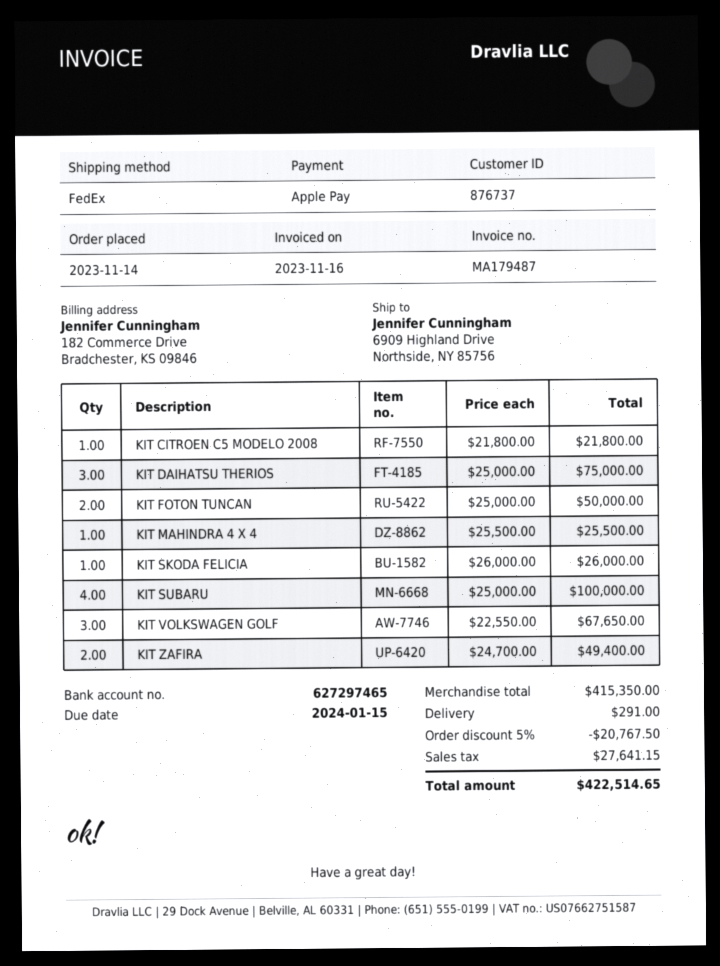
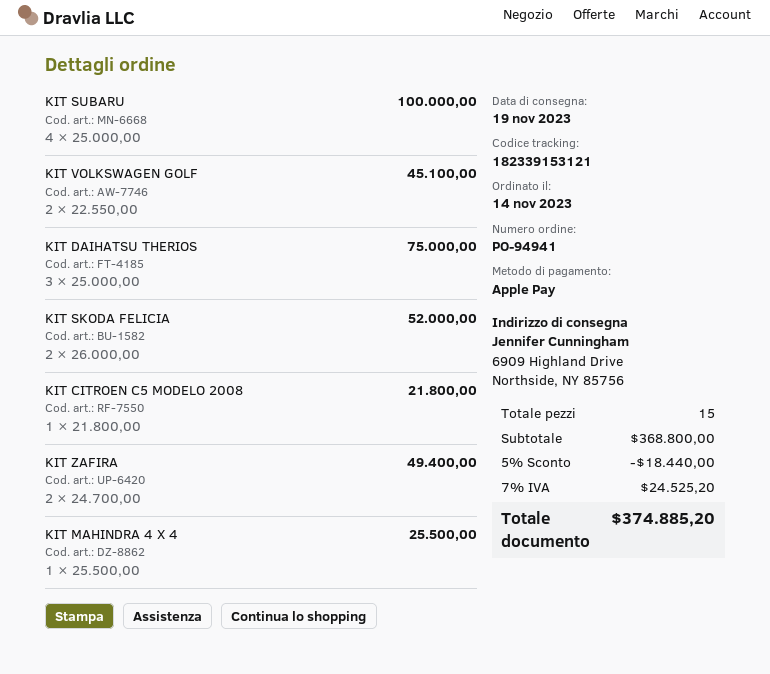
KIT FOTON TUNCAN: 2 x 25000.00 = 50000.00 -> none
KIT SKODA FELICIA: 1 x 26000.00 = 26000.00 -> 2 x 26000.00 = 52000.00
KIT VOLKSWAGEN GOLF: 3 x 22550.00 = 67650.00 -> 2 x 22550.00 = 45100.00
subtotal: 415350.00 -> 368800.00
discount: 5% = 20767.50 -> 5% = 18440.00
shipping: 291.00 -> none
tax: 27641.15 -> 24525.20
total: 422514.65 -> 374885.20

